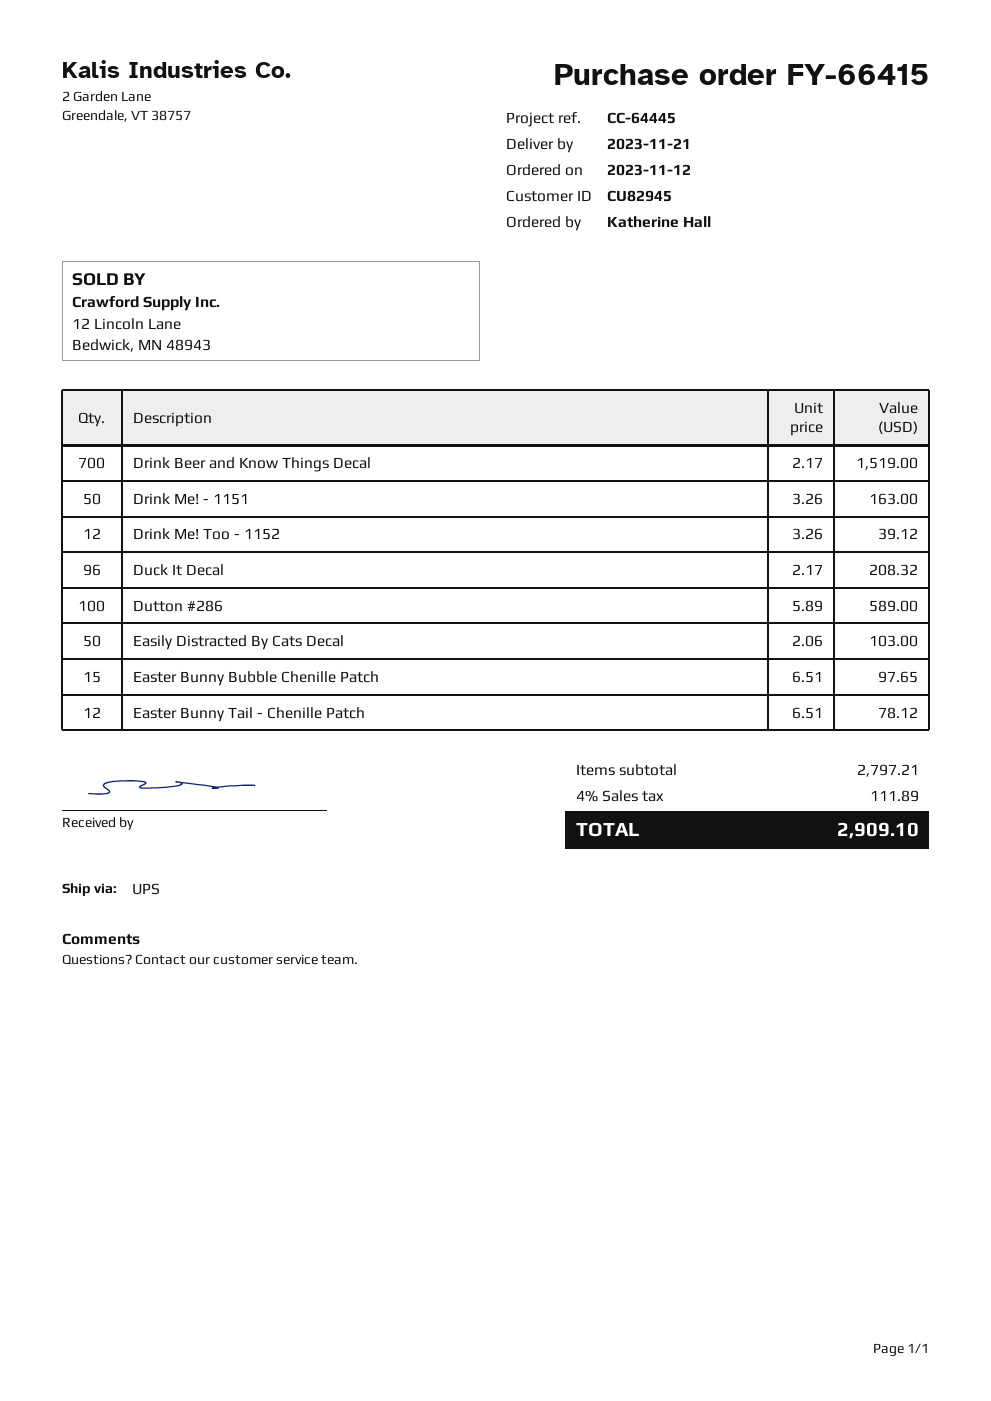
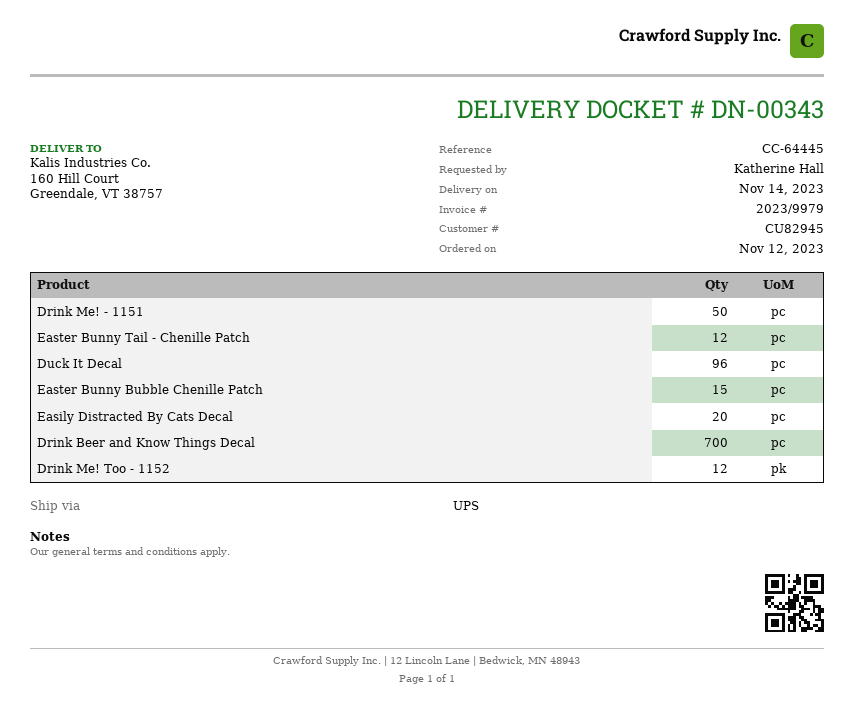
delivery date: 2023-11-21 -> 2023-11-14
Dutton #286: 100 -> none
Easily Distracted By Cats Decal: 50 -> 20

